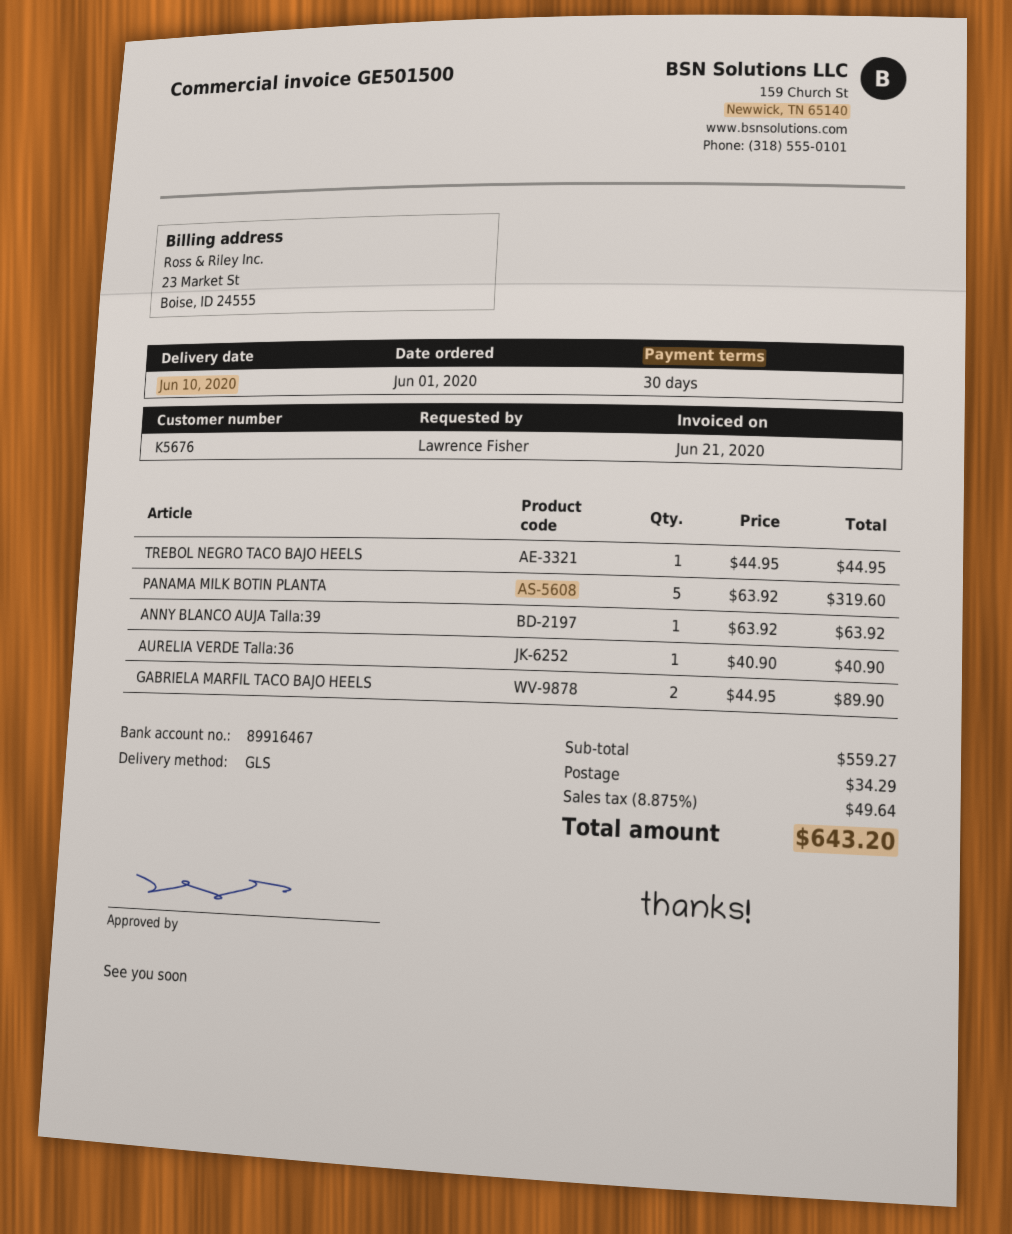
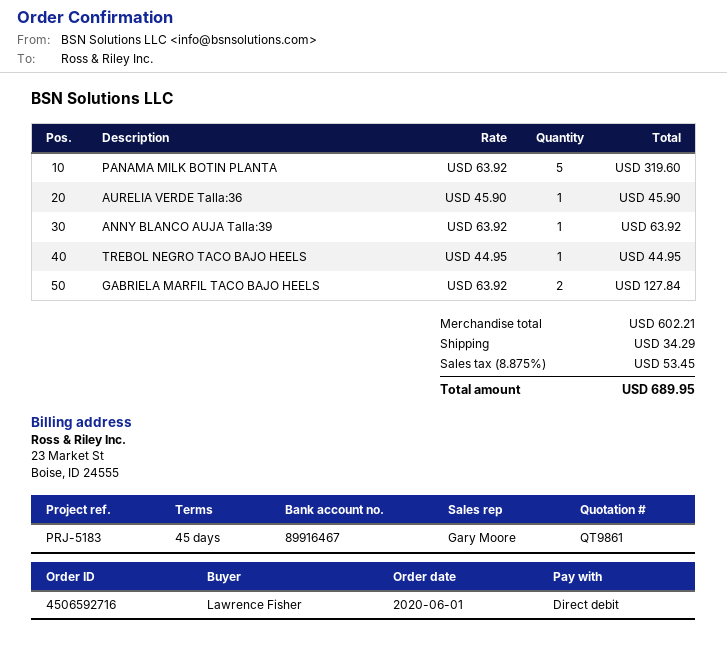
payment terms: 30 days -> 45 days
AURELIA VERDE Talla:36: 1 x 40.90 = 40.90 -> 1 x 45.90 = 45.90
GABRIELA MARFIL TACO BAJO HEELS: 2 x 44.95 = 89.90 -> 2 x 63.92 = 127.84
subtotal: 559.27 -> 602.21
tax: 8.875% = 49.64 -> 8.875% = 53.45
total: 643.20 -> 689.95

